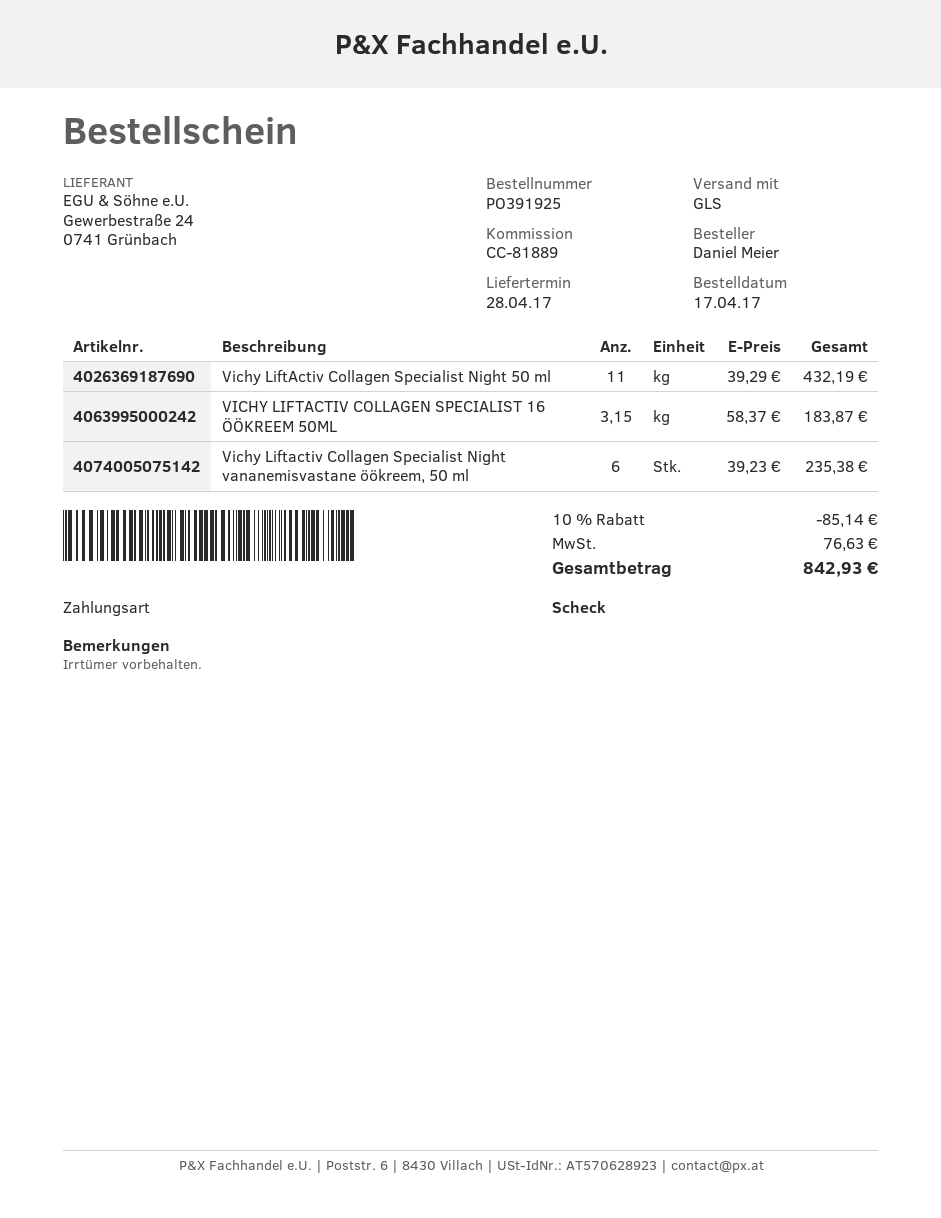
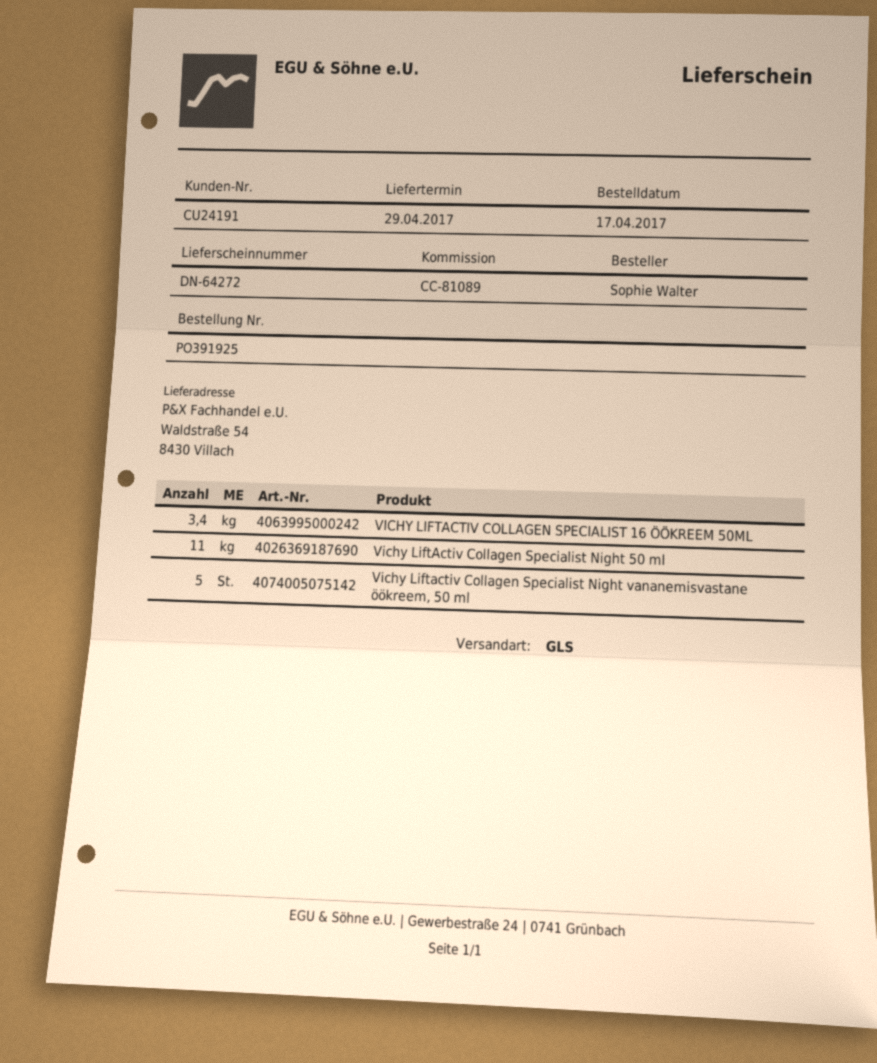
delivery date: 2017-04-28 -> 2017-04-29
reference: CC-81889 -> CC-81089
ordered by: Daniel Meier -> Sophie Walter
VICHY LIFTACTIV COLLAGEN SPECIALIST 16 ÖÖKREEM 50ML: 3.15 -> 3.4
Vichy Liftactiv Collagen Specialist Night vananemisvastane öökreem, 50 ml: 6 -> 5

